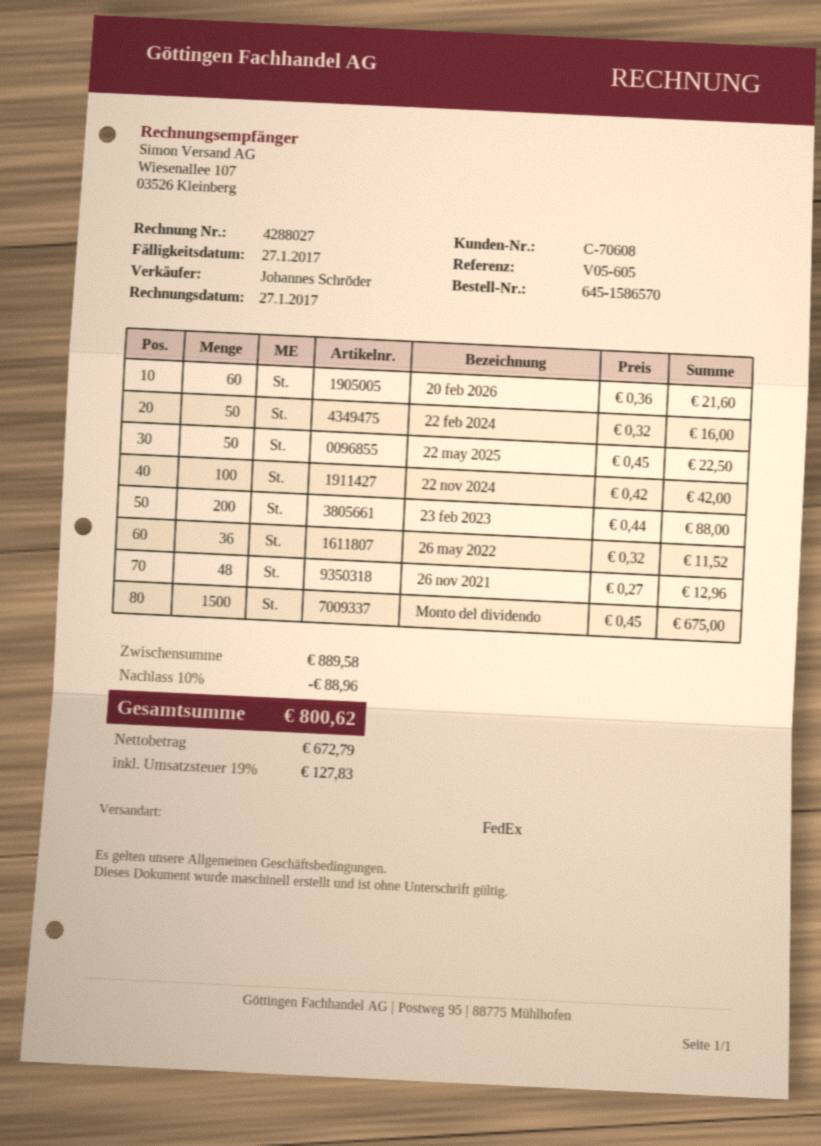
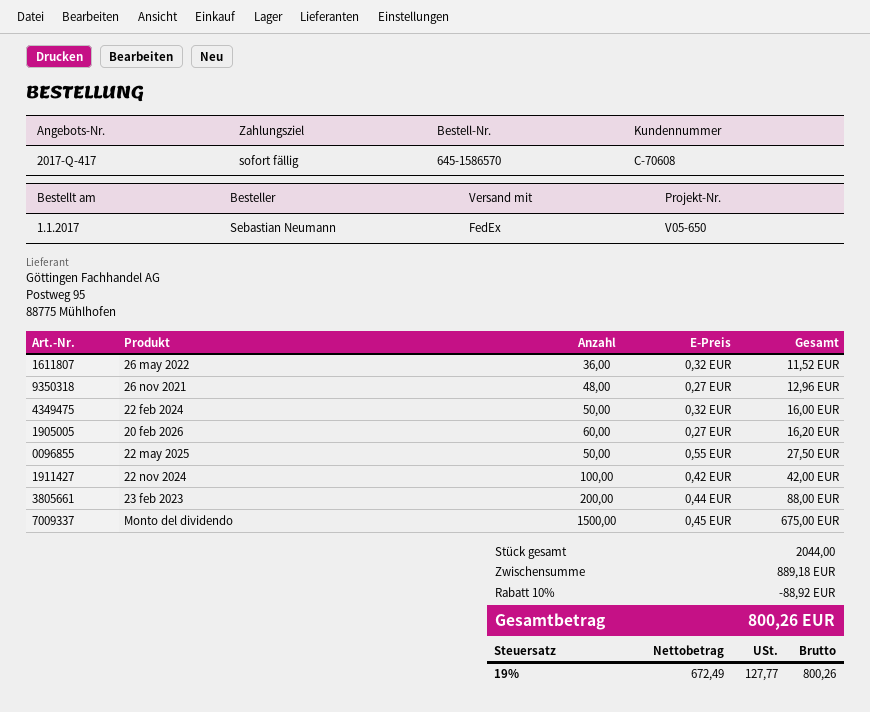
reference: V05-605 -> V05-650
20 feb 2026: 60 x 0.36 = 21.60 -> 60 x 0.27 = 16.20
22 may 2025: 50 x 0.45 = 22.50 -> 50 x 0.55 = 27.50
subtotal: 889.58 -> 889.18
discount: 10% = 88.96 -> 10% = 88.92
net: 672.79 -> 672.49
tax: 19% = 127.83 -> 19% = 127.77
total: 800.62 -> 800.26

